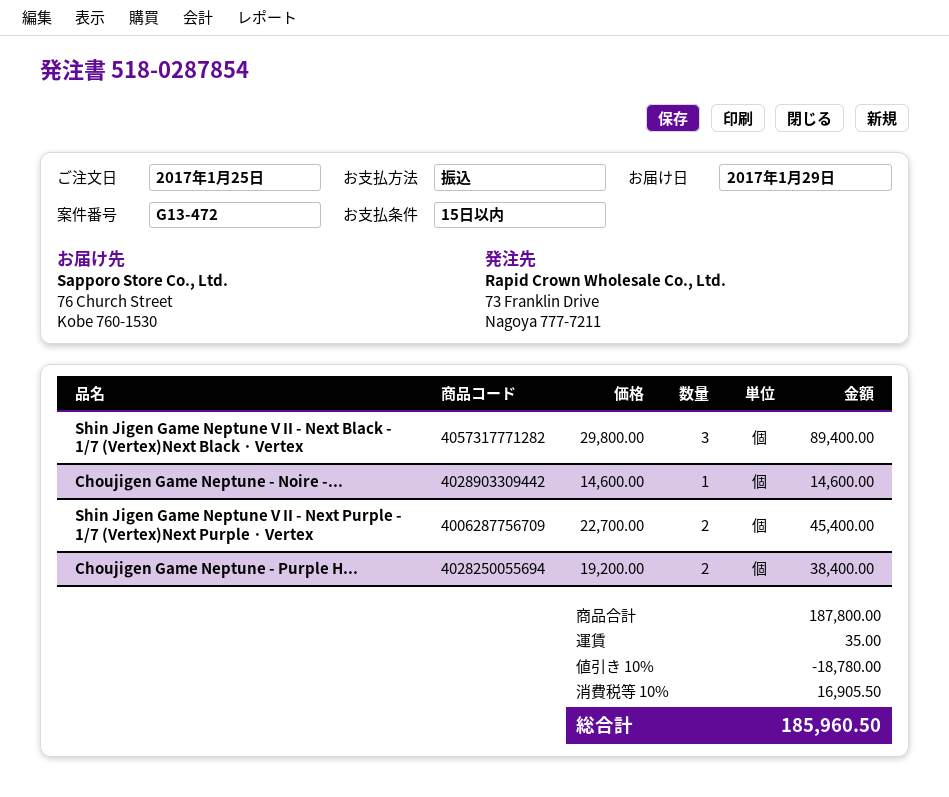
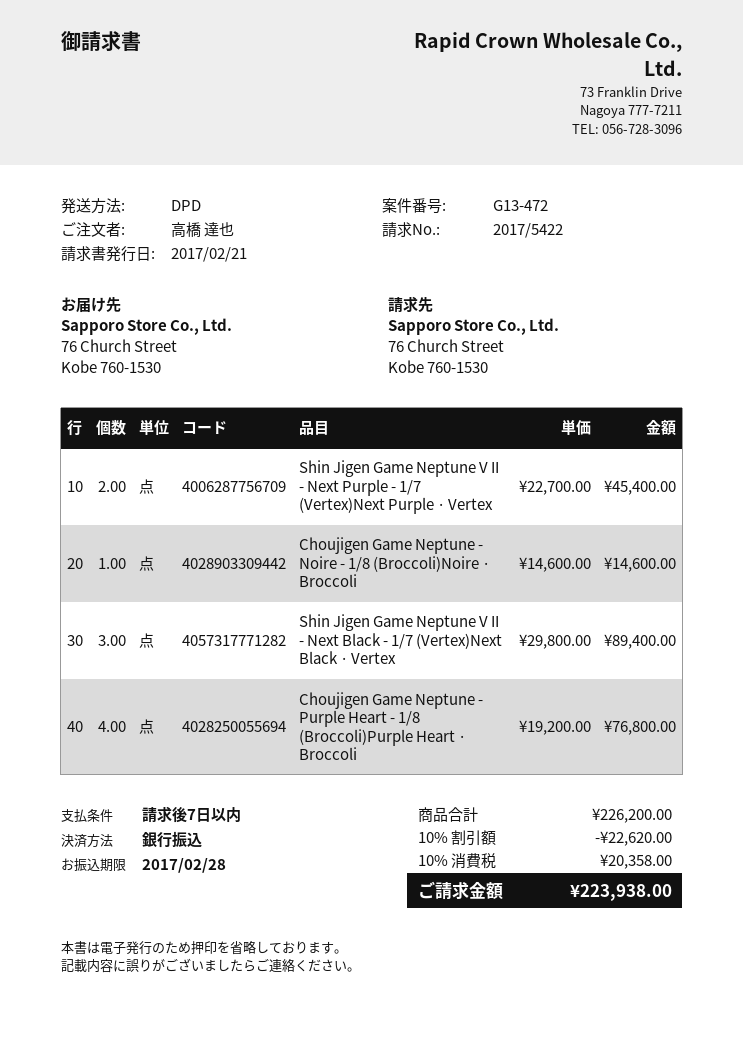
payment terms: 15 days -> 7 days
Choujigen Game Neptune - Purple H...: 2 x 19200.00 = 38400.00 -> 4 x 19200.00 = 76800.00
subtotal: 187800.00 -> 226200.00
discount: 10% = 18780.00 -> 10% = 22620.00
shipping: 35.00 -> none
tax: 10% = 16905.50 -> 10% = 20358.00
total: 185960.50 -> 223938.00

